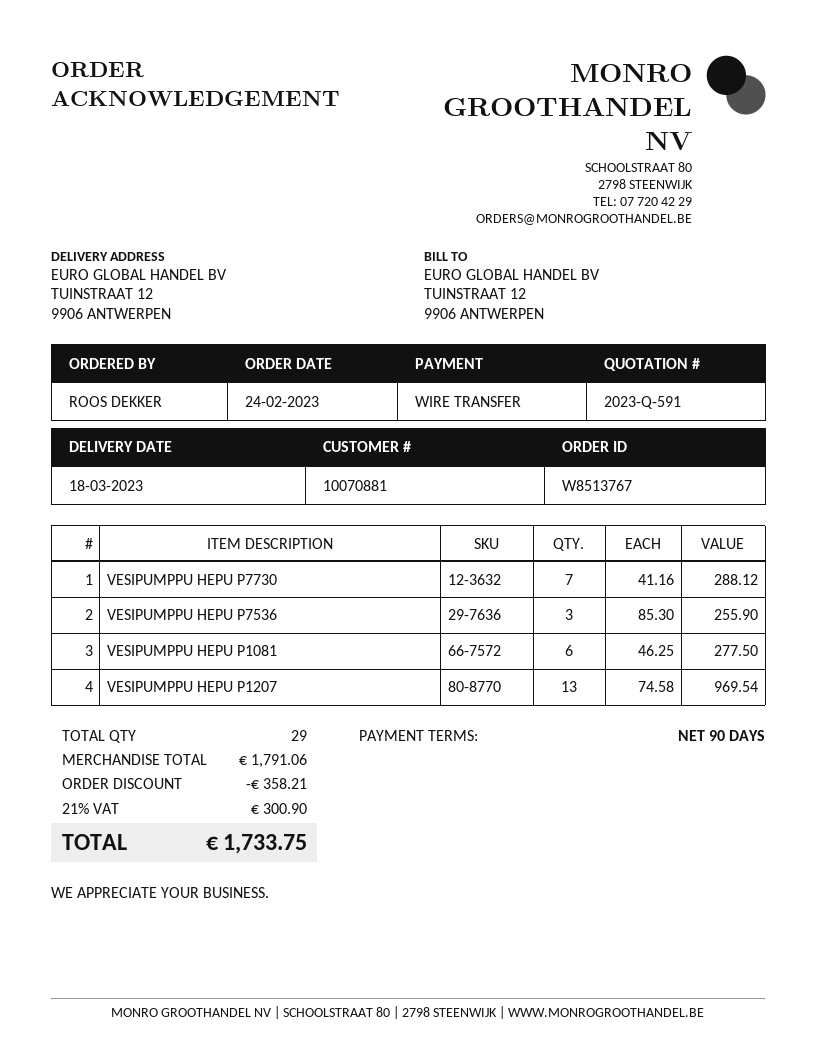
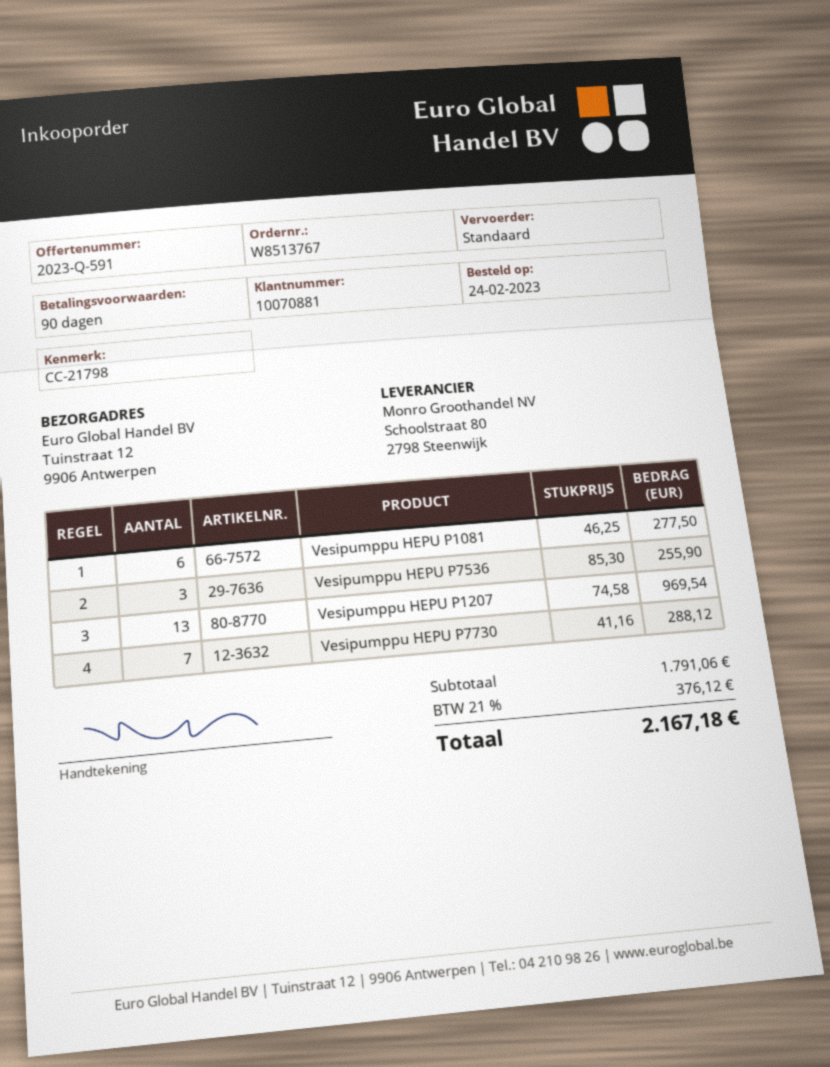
discount: 358.21 -> none
tax: 21% = 300.90 -> 21% = 376.12
total: 1733.75 -> 2167.18

